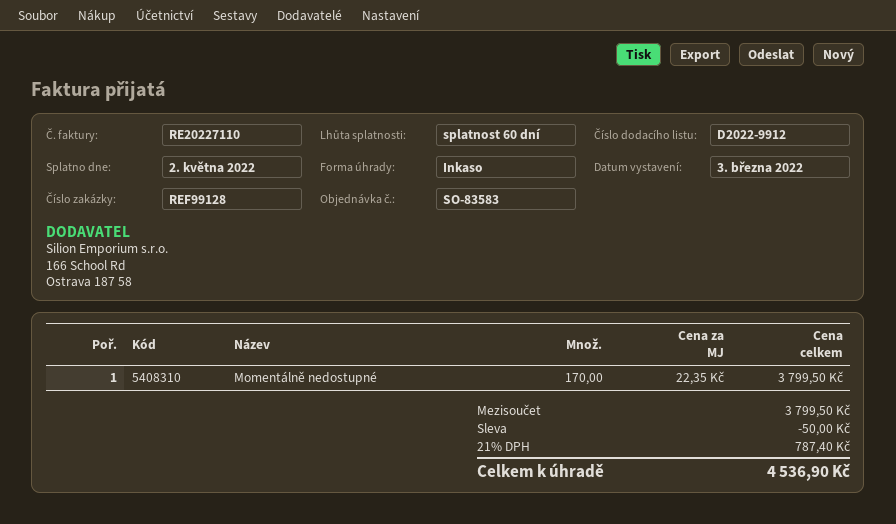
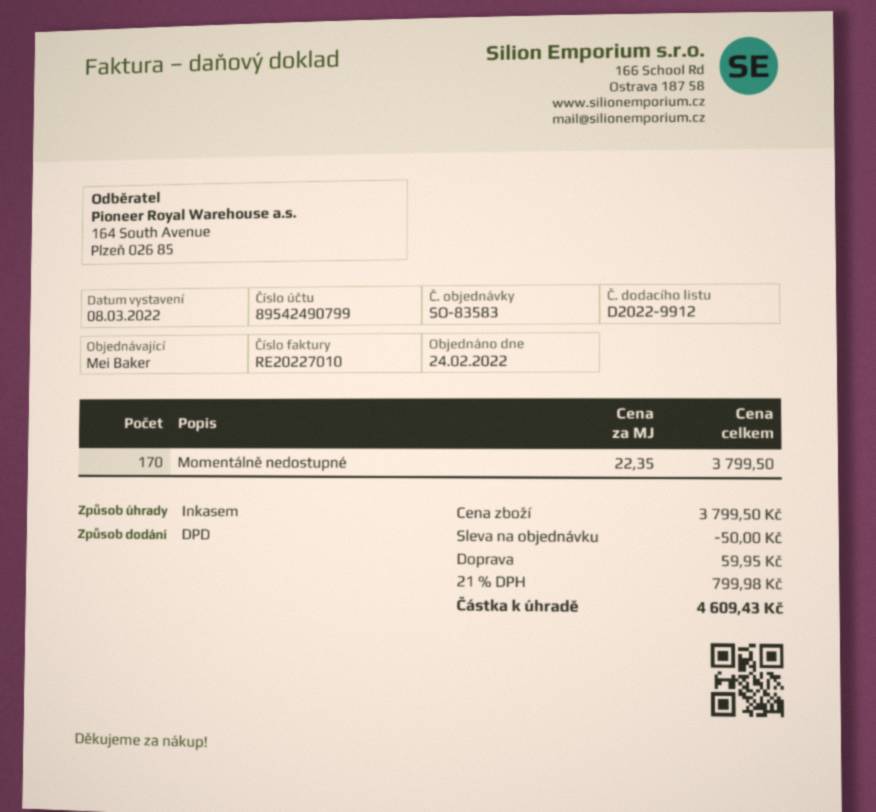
invoice number: RE20227110 -> RE20227010
invoice date: 2022-03-03 -> 2022-03-08
shipping: none -> 59.95
tax: 21% = 787.40 -> 21% = 799.98
total: 4536.90 -> 4609.43

